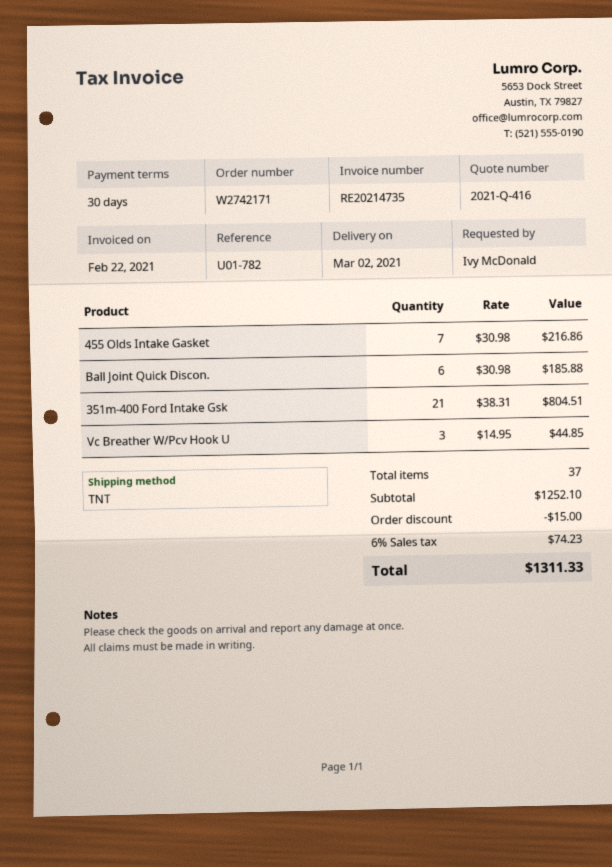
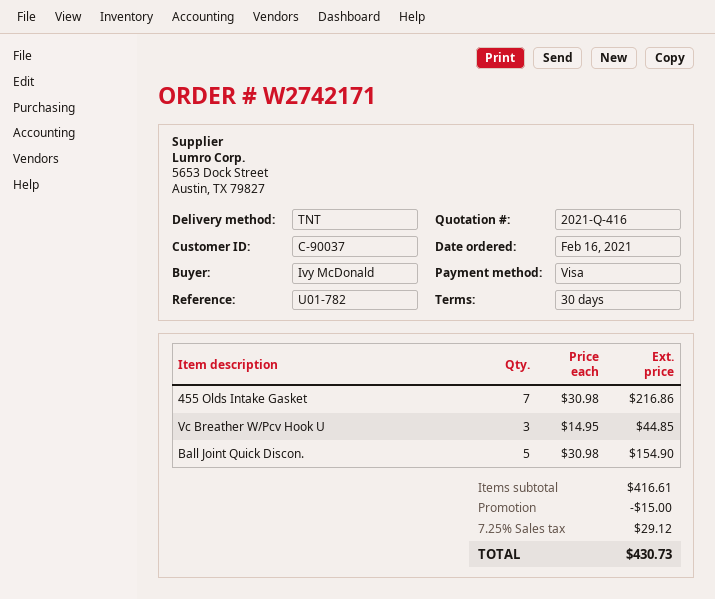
Ball Joint Quick Discon.: 6 x 30.98 = 185.88 -> 5 x 30.98 = 154.90
351m-400 Ford Intake Gsk: 21 x 38.31 = 804.51 -> none
subtotal: 1252.10 -> 416.61
tax: 6% = 74.23 -> 7.25% = 29.12
total: 1311.33 -> 430.73

